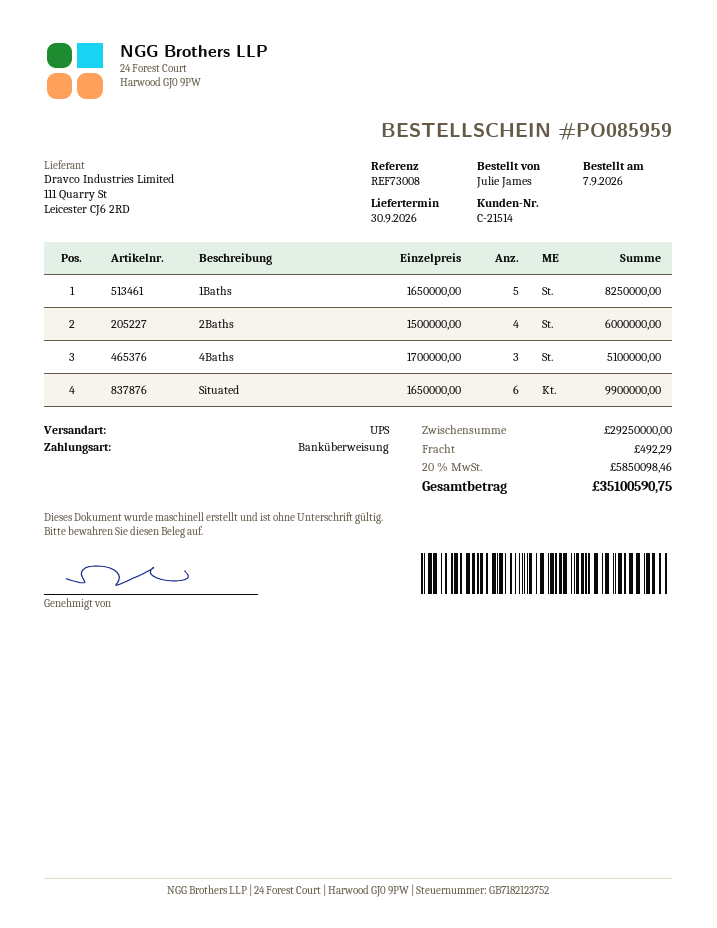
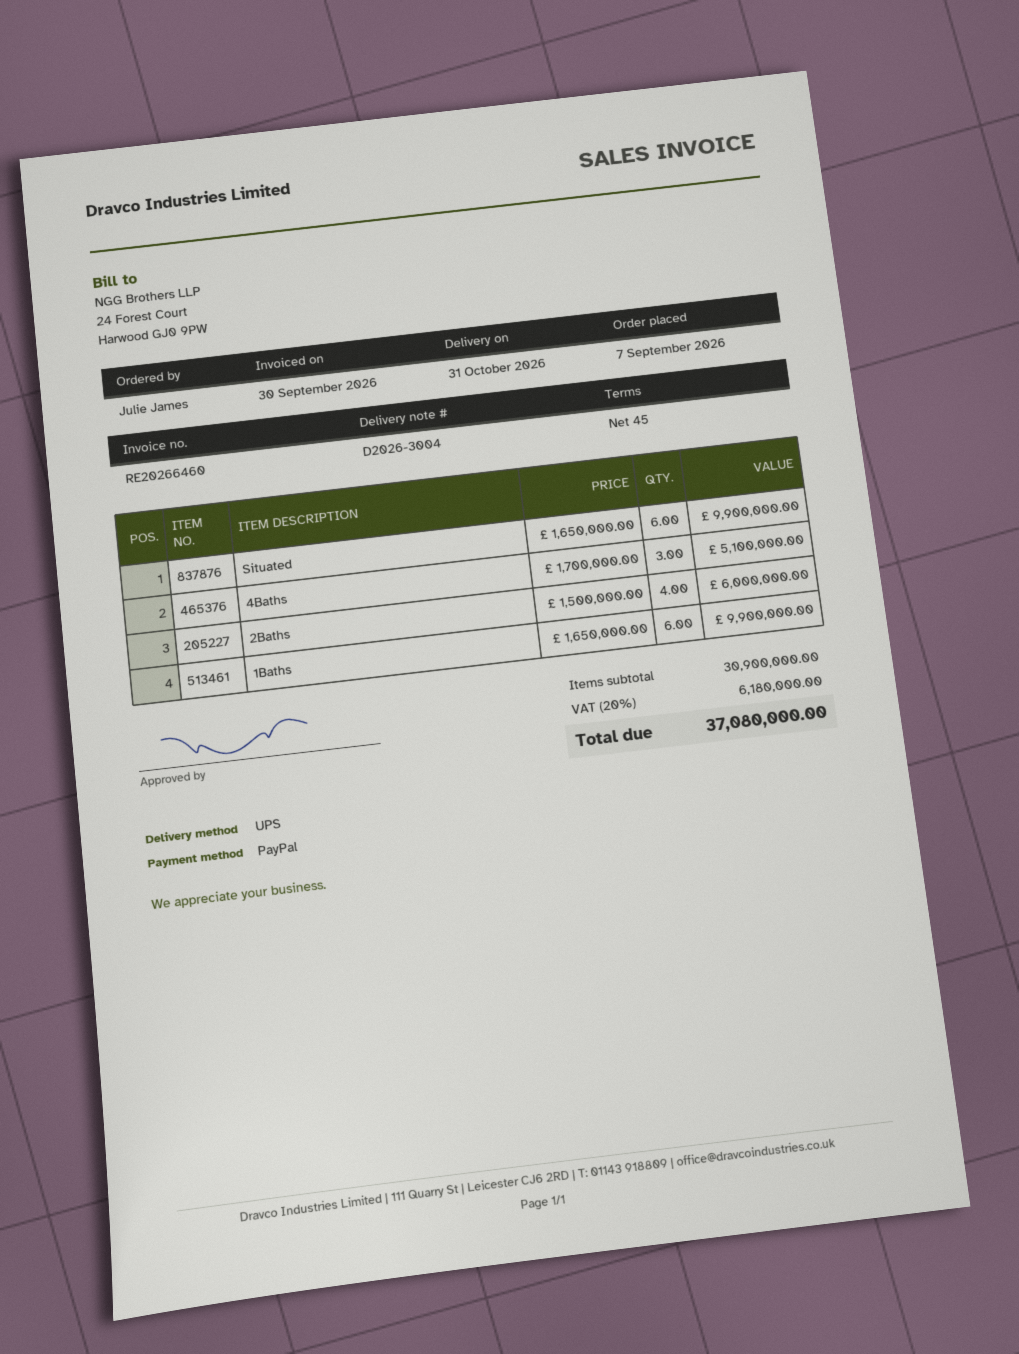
delivery date: 2026-09-30 -> 2026-10-31
payment method: bank transfer -> PayPal
1Baths: 5 x 1650000.00 = 8250000.00 -> 6 x 1650000.00 = 9900000.00
subtotal: 29250000.00 -> 30900000.00
shipping: 492.29 -> none
tax: 20% = 5850098.46 -> 20% = 6180000.00
total: 35100590.75 -> 37080000.00

